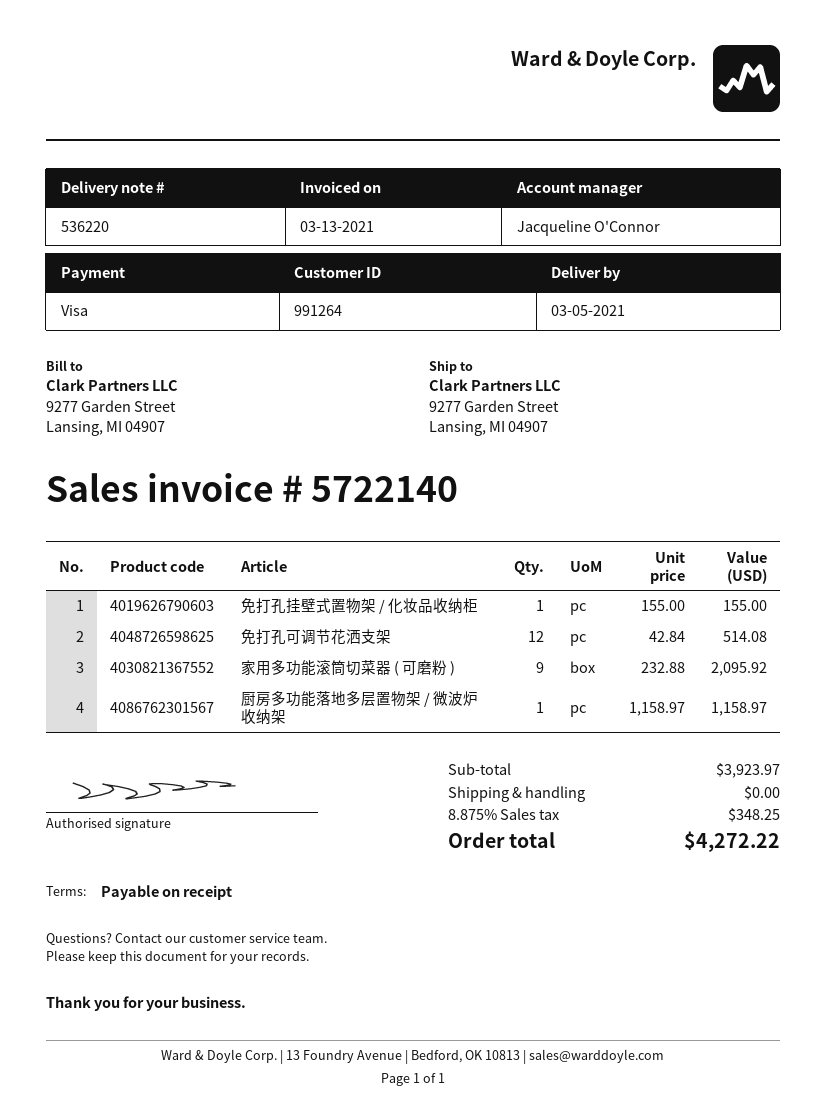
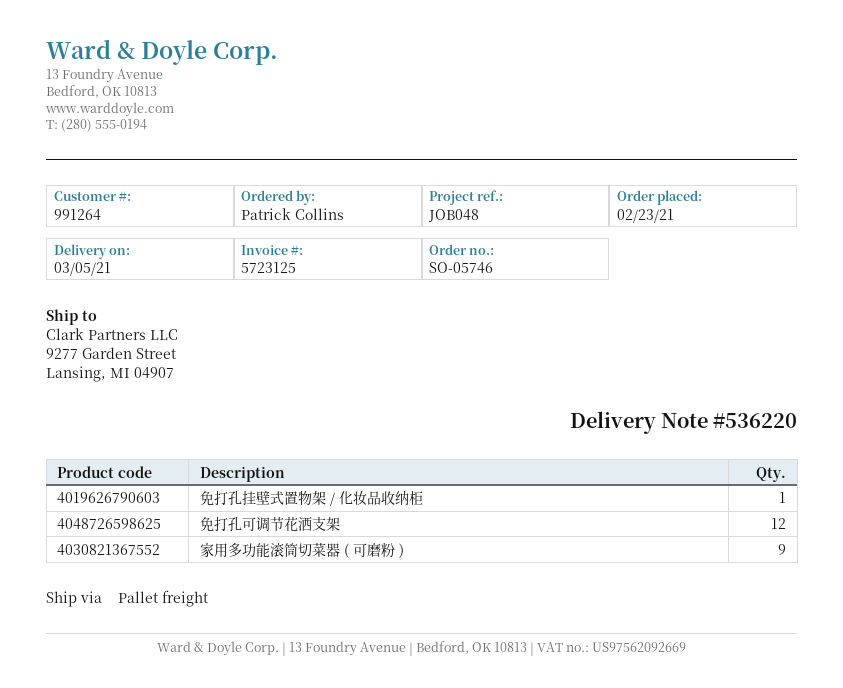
invoice number: 5722140 -> 5723125
厨房多功能落地多层置物架 / 微波炉收纳架: 1 -> none

